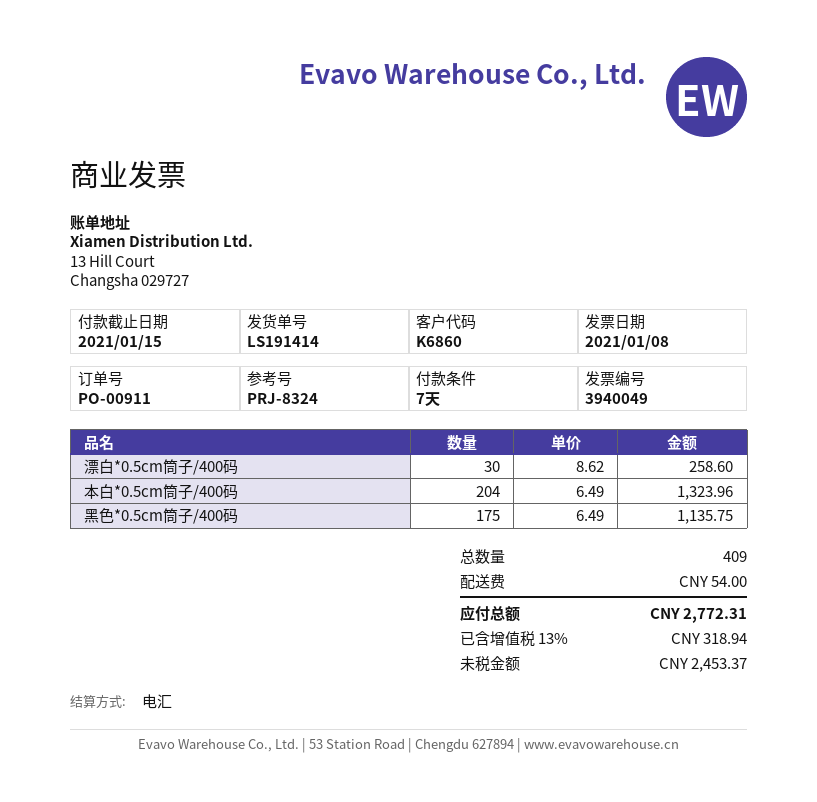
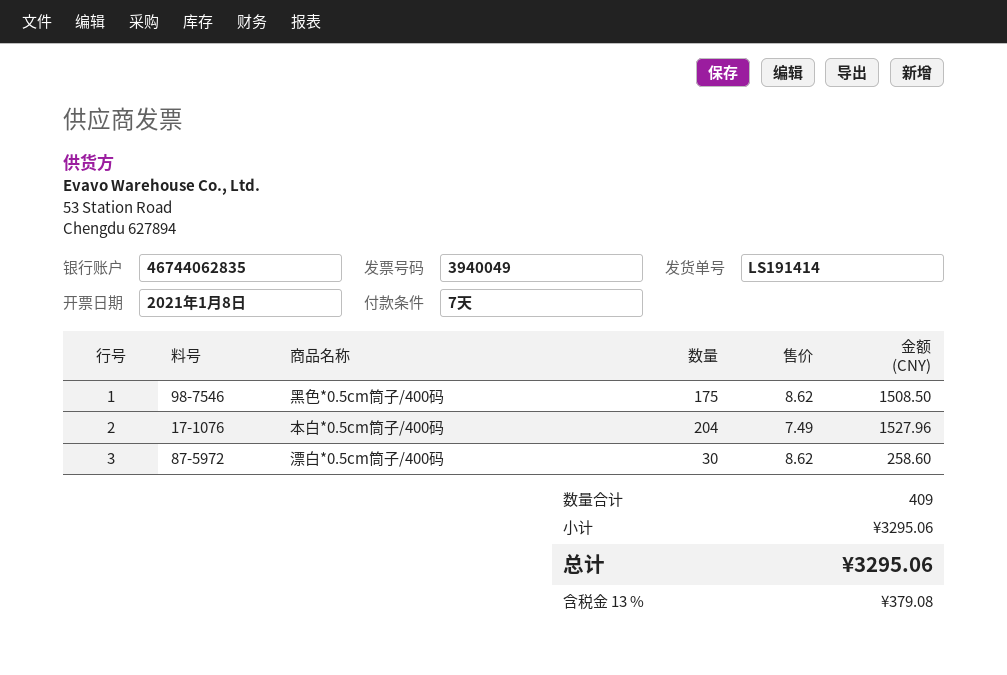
本白*0.5cm筒子/400码: 204 x 6.49 = 1323.96 -> 204 x 7.49 = 1527.96
黑色*0.5cm筒子/400码: 175 x 6.49 = 1135.75 -> 175 x 8.62 = 1508.50
shipping: 54.00 -> none
tax: 13% = 318.94 -> 13% = 379.08
total: 2772.31 -> 3295.06

